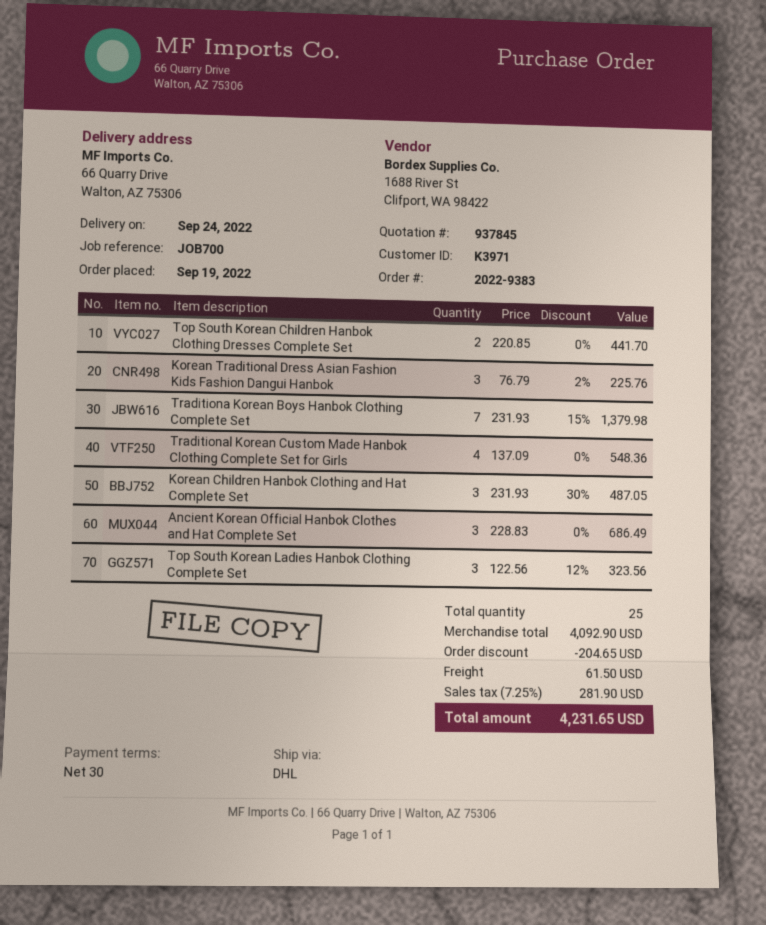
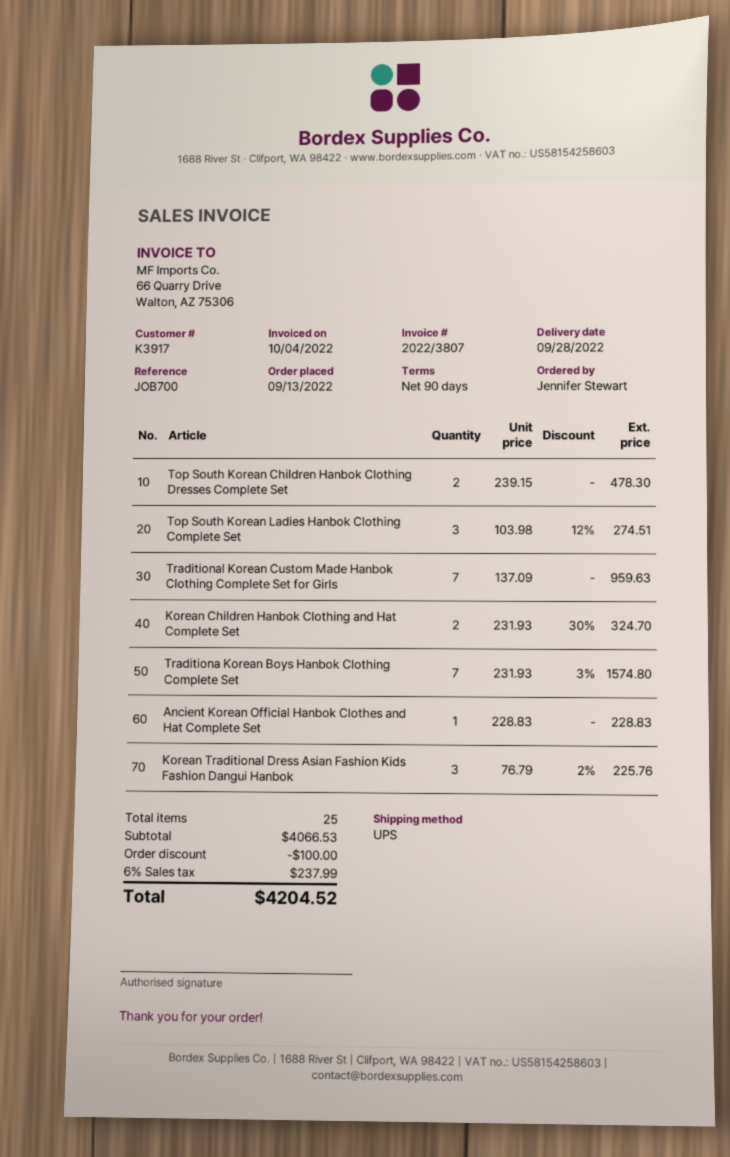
order date: 2022-09-19 -> 2022-09-13
delivery date: 2022-09-24 -> 2022-09-28
payment terms: 30 days -> 90 days
customer number: K3971 -> K3917
shipping method: DHL -> UPS
Top South Korean Children Hanbok Clothing Dresses Complete Set: 2 x 220.85 = 441.70 -> 2 x 239.15 = 478.30
Traditiona Korean Boys Hanbok Clothing Complete Set: 7 x 231.93 - 15% = 1379.98 -> 7 x 231.93 - 3% = 1574.80
Traditional Korean Custom Made Hanbok Clothing Complete Set for Girls: 4 x 137.09 = 548.36 -> 7 x 137.09 = 959.63
Korean Children Hanbok Clothing and Hat Complete Set: 3 x 231.93 - 30% = 487.05 -> 2 x 231.93 - 30% = 324.70
Ancient Korean Official Hanbok Clothes and Hat Complete Set: 3 x 228.83 = 686.49 -> 1 x 228.83 = 228.83
Top South Korean Ladies Hanbok Clothing Complete Set: 3 x 122.56 - 12% = 323.56 -> 3 x 103.98 - 12% = 274.51
subtotal: 4092.90 -> 4066.53
discount: 204.65 -> 100.00
shipping: 61.50 -> none
tax: 7.25% = 281.90 -> 6% = 237.99
total: 4231.65 -> 4204.52

